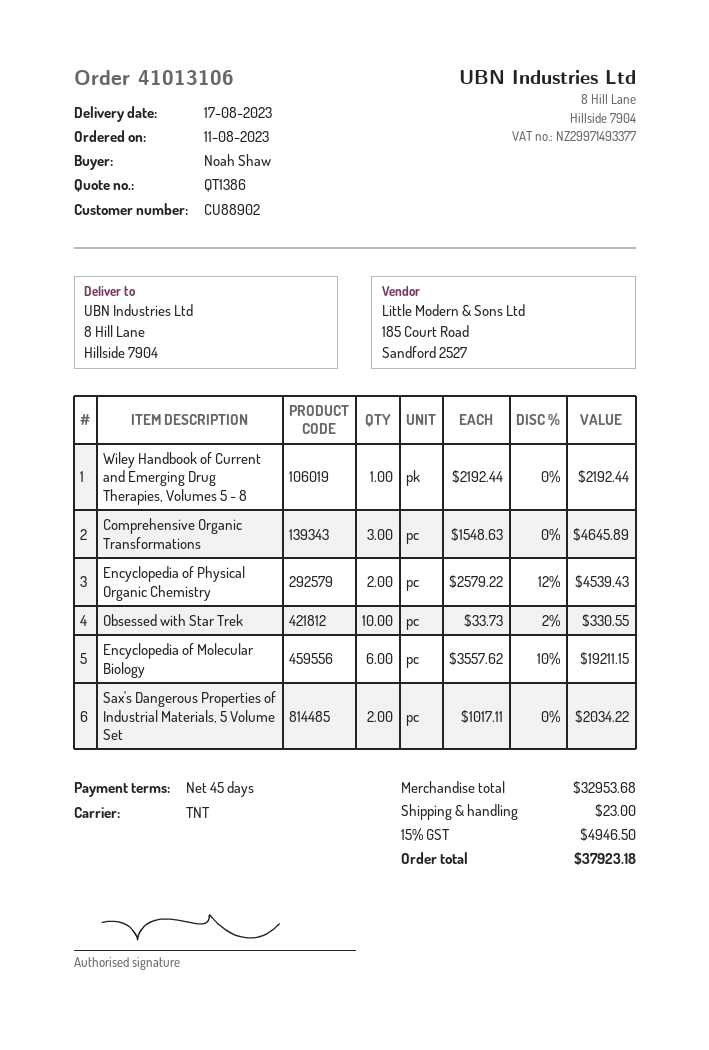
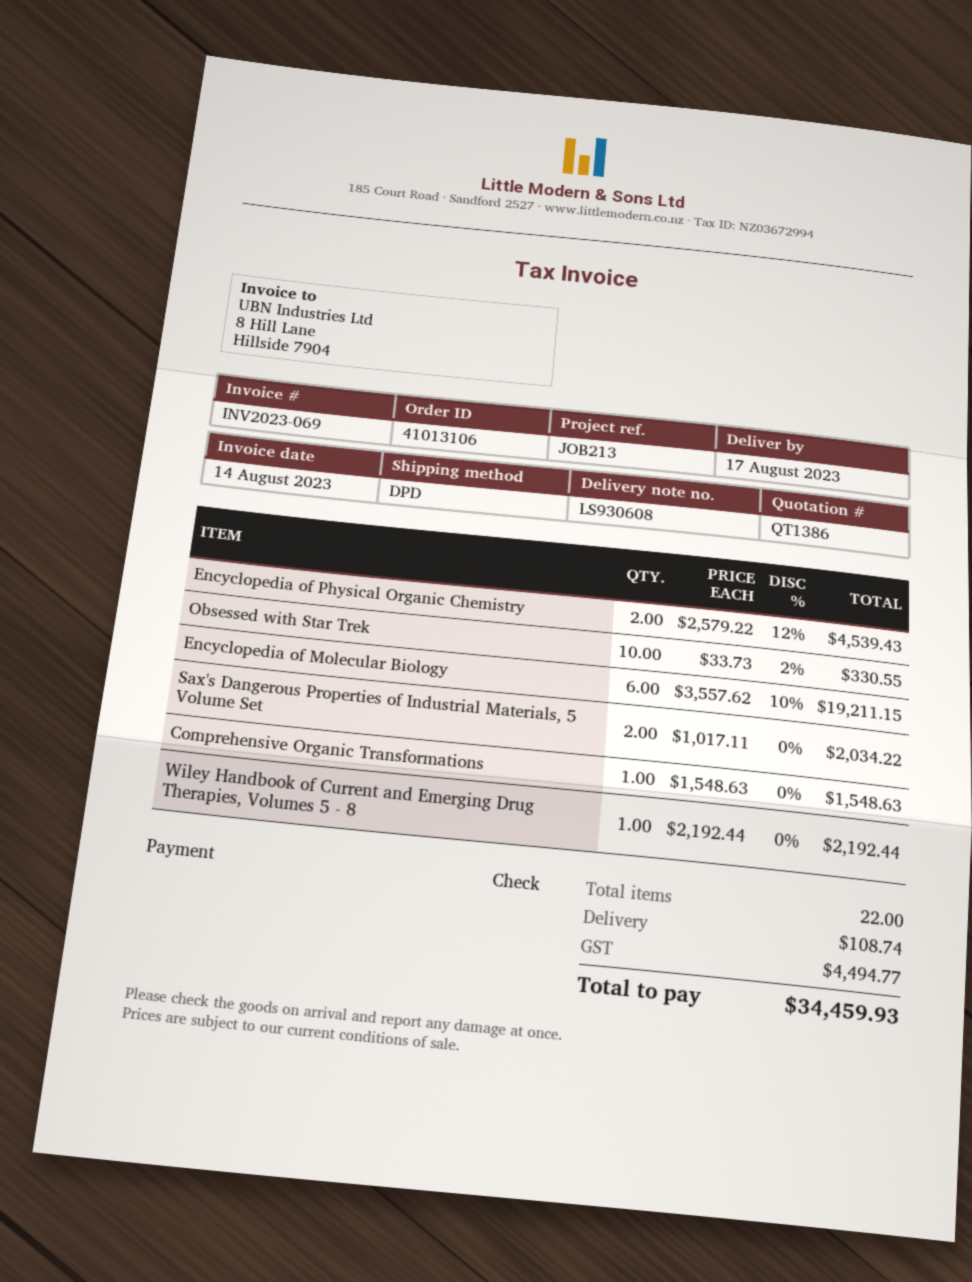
shipping method: TNT -> DPD
Comprehensive Organic Transformations: 3 x 1548.63 = 4645.89 -> 1 x 1548.63 = 1548.63
shipping: 23.00 -> 108.74
tax: 4946.50 -> 4494.77
total: 37923.18 -> 34459.93

